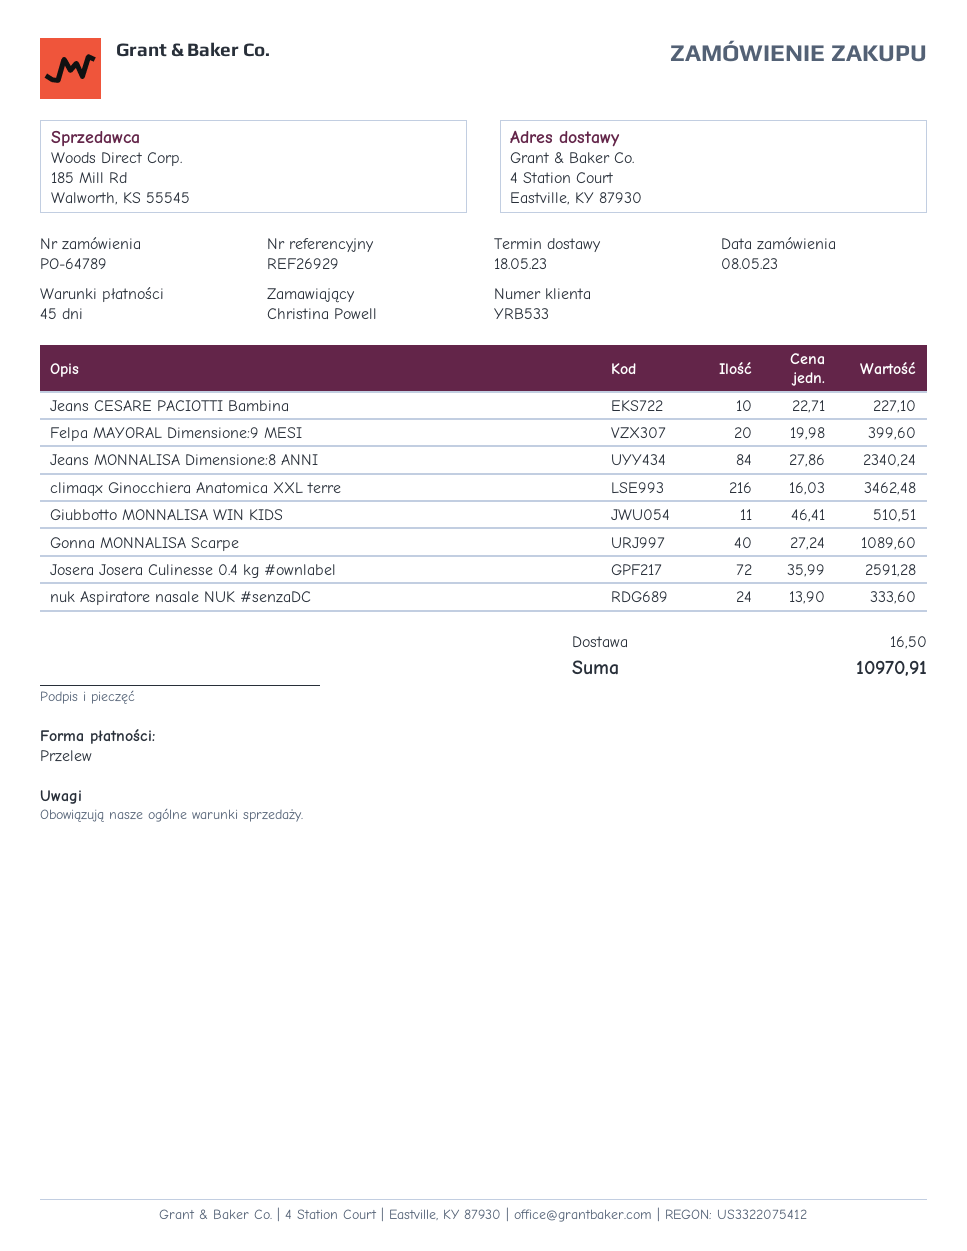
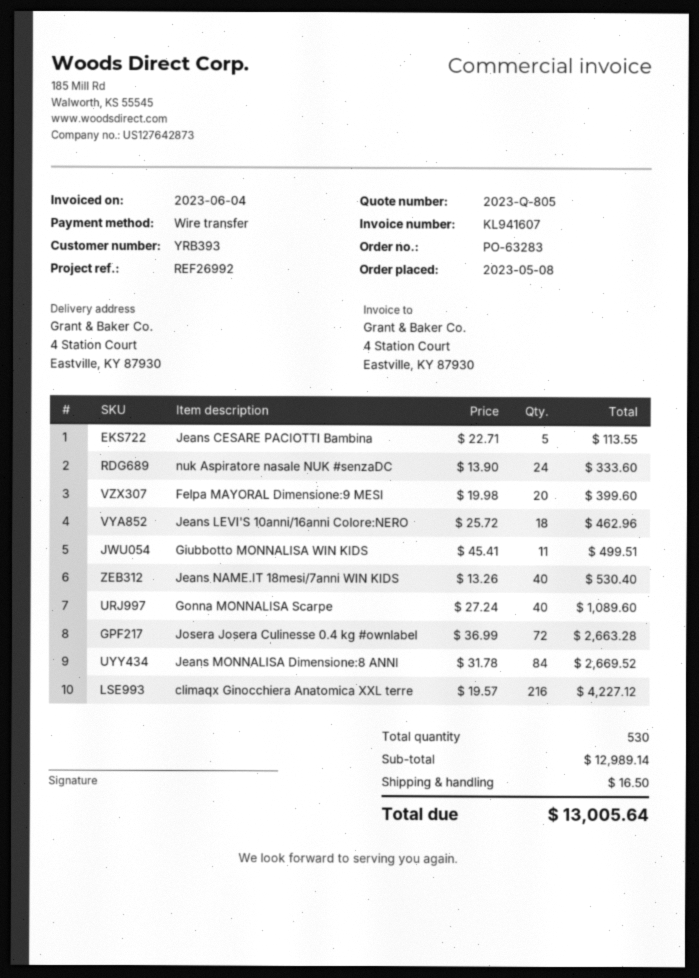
order number: PO-64789 -> PO-63283
customer number: YRB533 -> YRB393
reference: REF26929 -> REF26992
Jeans CESARE PACIOTTI Bambina: 10 x 22.71 = 227.10 -> 5 x 22.71 = 113.55
Jeans MONNALISA Dimensione:8 ANNI: 84 x 27.86 = 2340.24 -> 84 x 31.78 = 2669.52
climaqx Ginocchiera Anatomica XXL terre: 216 x 16.03 = 3462.48 -> 216 x 19.57 = 4227.12
Giubbotto MONNALISA WIN KIDS: 11 x 46.41 = 510.51 -> 11 x 45.41 = 499.51
Josera Josera Culinesse 0.4 kg #ownlabel: 72 x 35.99 = 2591.28 -> 72 x 36.99 = 2663.28
Jeans LEVI'S 10anni/16anni Colore:NERO: none -> 18 x 25.72 = 462.96
Jeans NAME.IT 18mesi/7anni WIN KIDS: none -> 40 x 13.26 = 530.40
total: 10970.91 -> 13005.64

